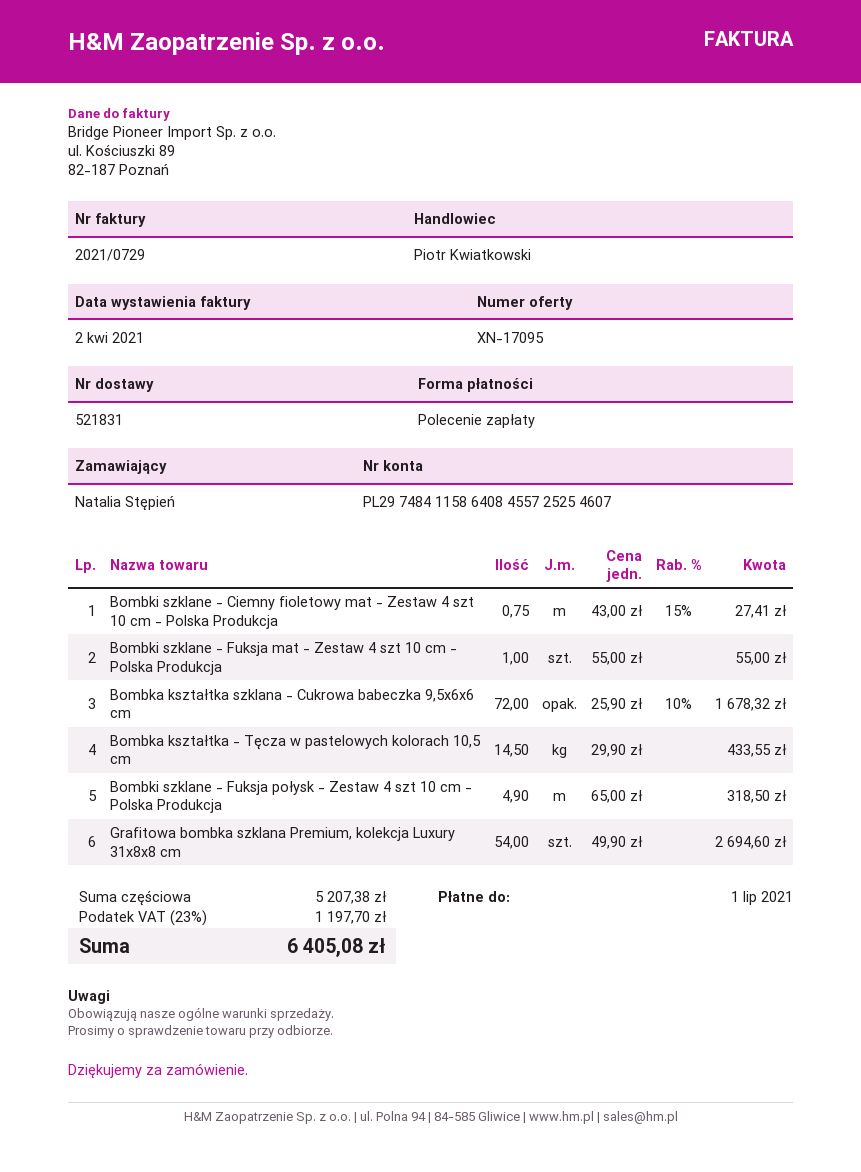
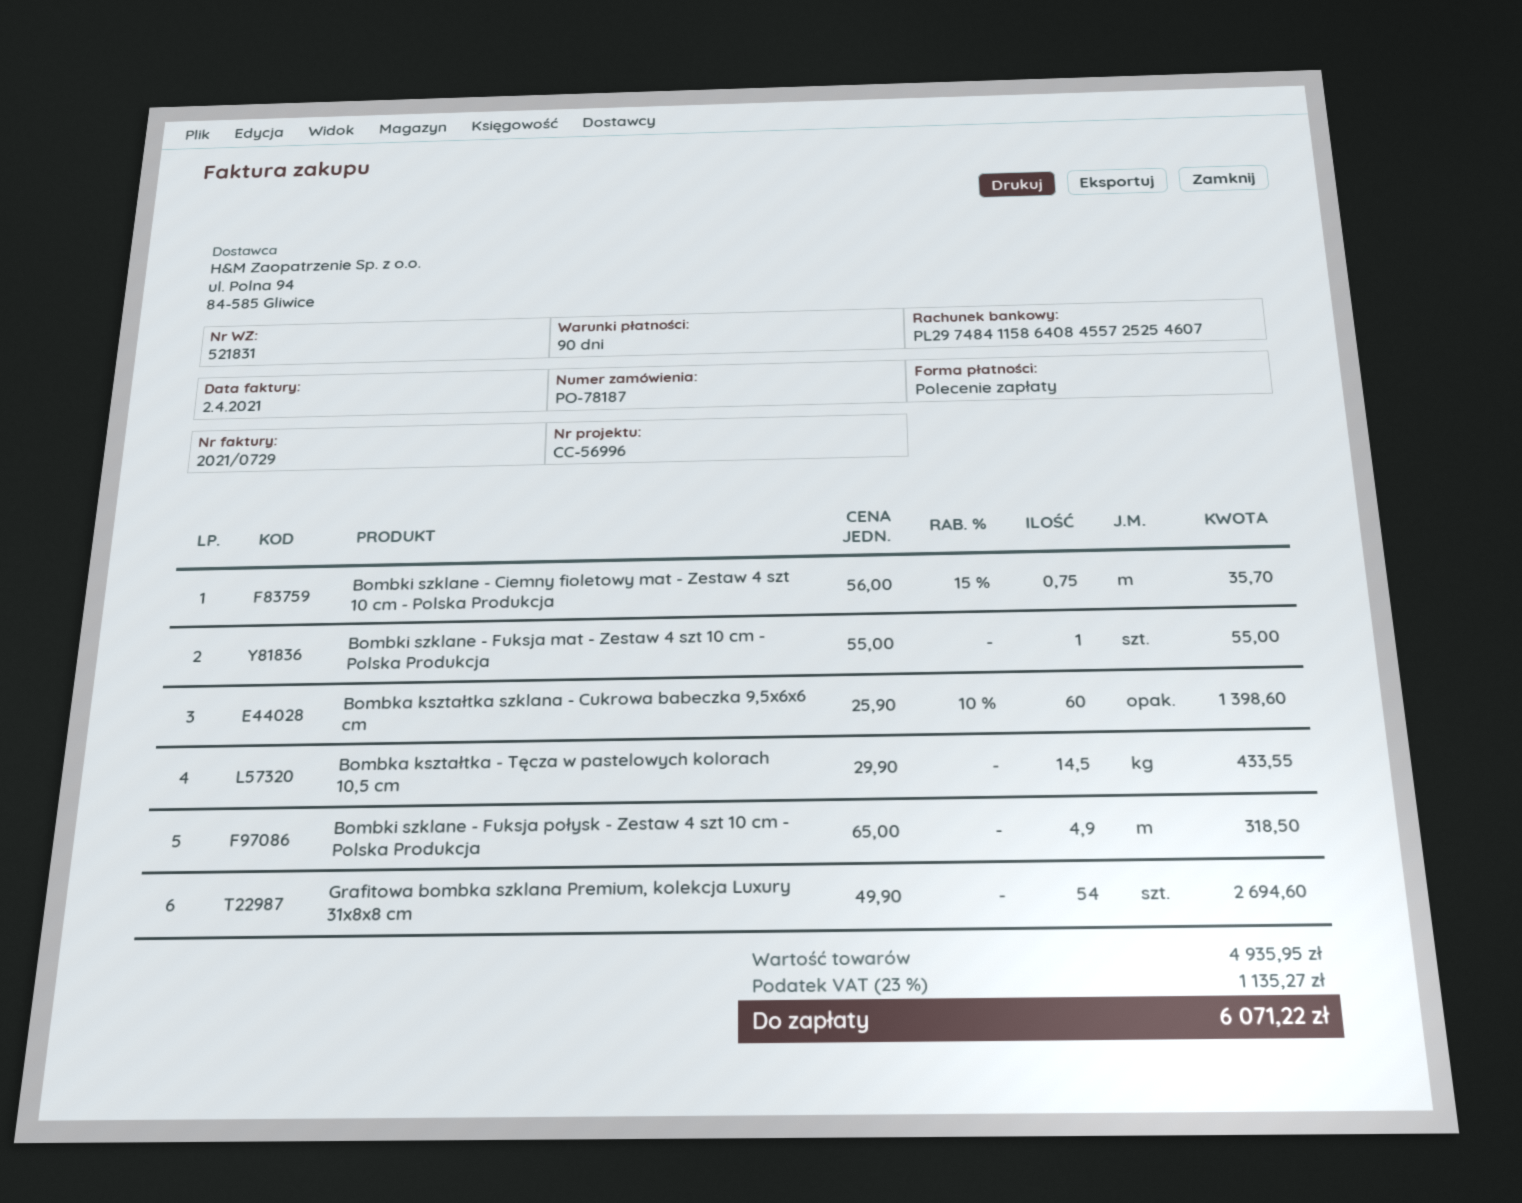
Bombki szklane - Ciemny fioletowy mat - Zestaw 4 szt 10 cm - Polska Produkcja: 0.75 x 43.00 - 15% = 27.41 -> 0.75 x 56.00 - 15% = 35.70
Bombka kształtka szklana - Cukrowa babeczka 9,5x6x6 cm: 72 x 25.90 - 10% = 1678.32 -> 60 x 25.90 - 10% = 1398.60
subtotal: 5207.38 -> 4935.95
tax: 23% = 1197.70 -> 23% = 1135.27
total: 6405.08 -> 6071.22

